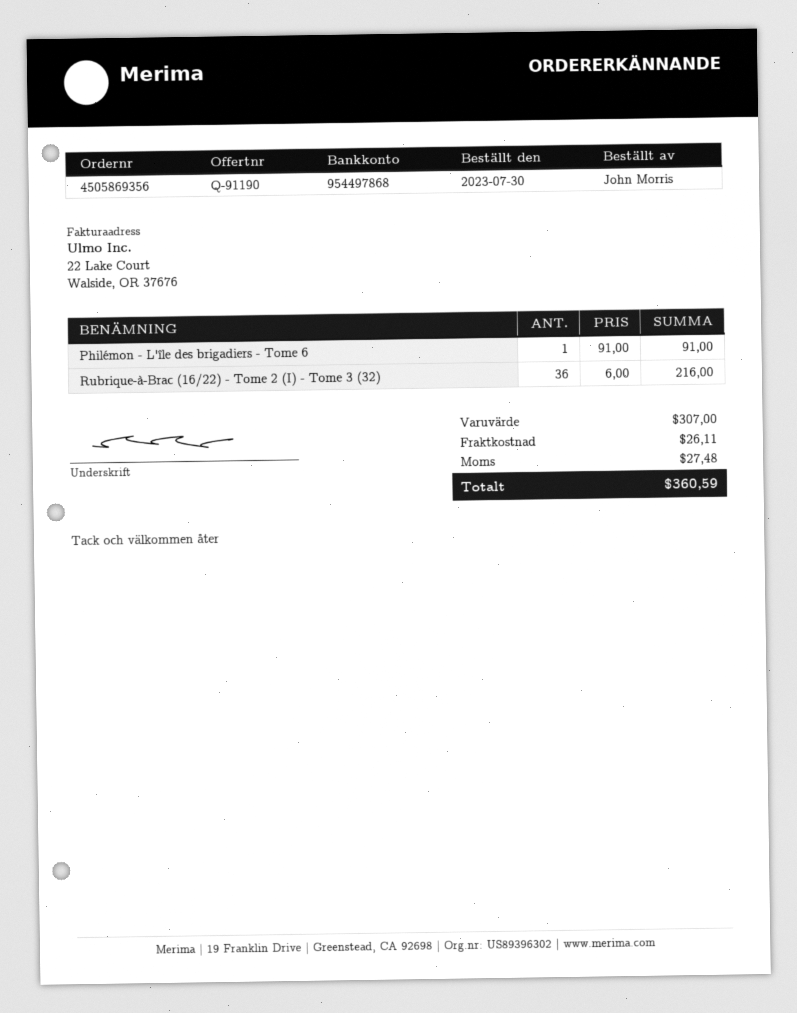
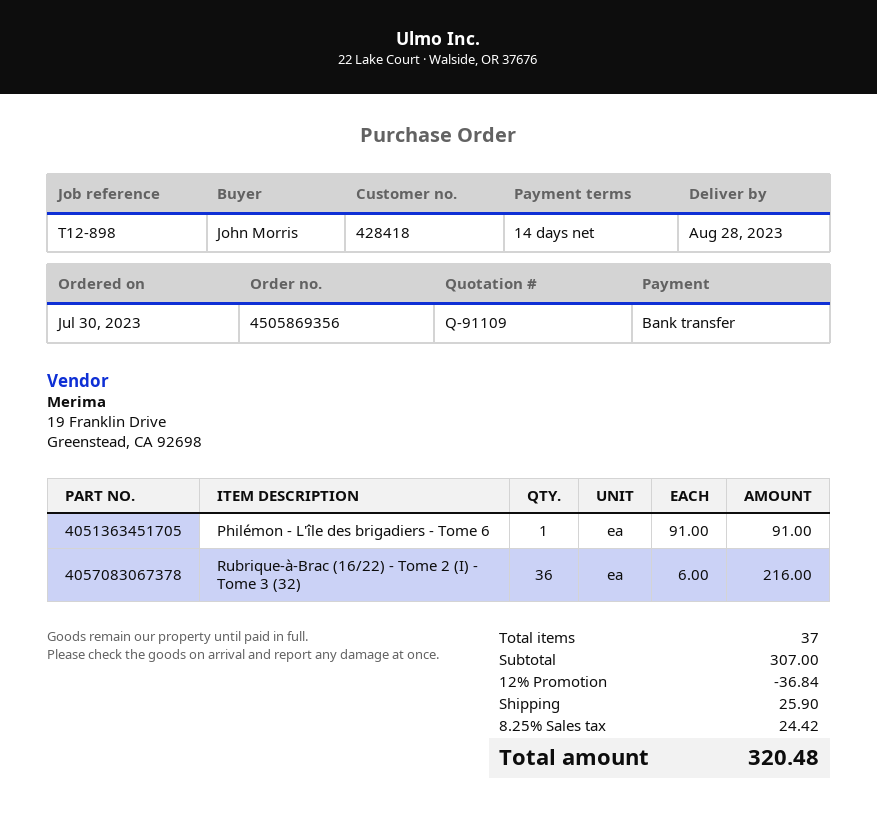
quote number: Q-91190 -> Q-91109
discount: none -> 12% = 36.84
shipping: 26.11 -> 25.90
tax: 27.48 -> 24.42
total: 360.59 -> 320.48

